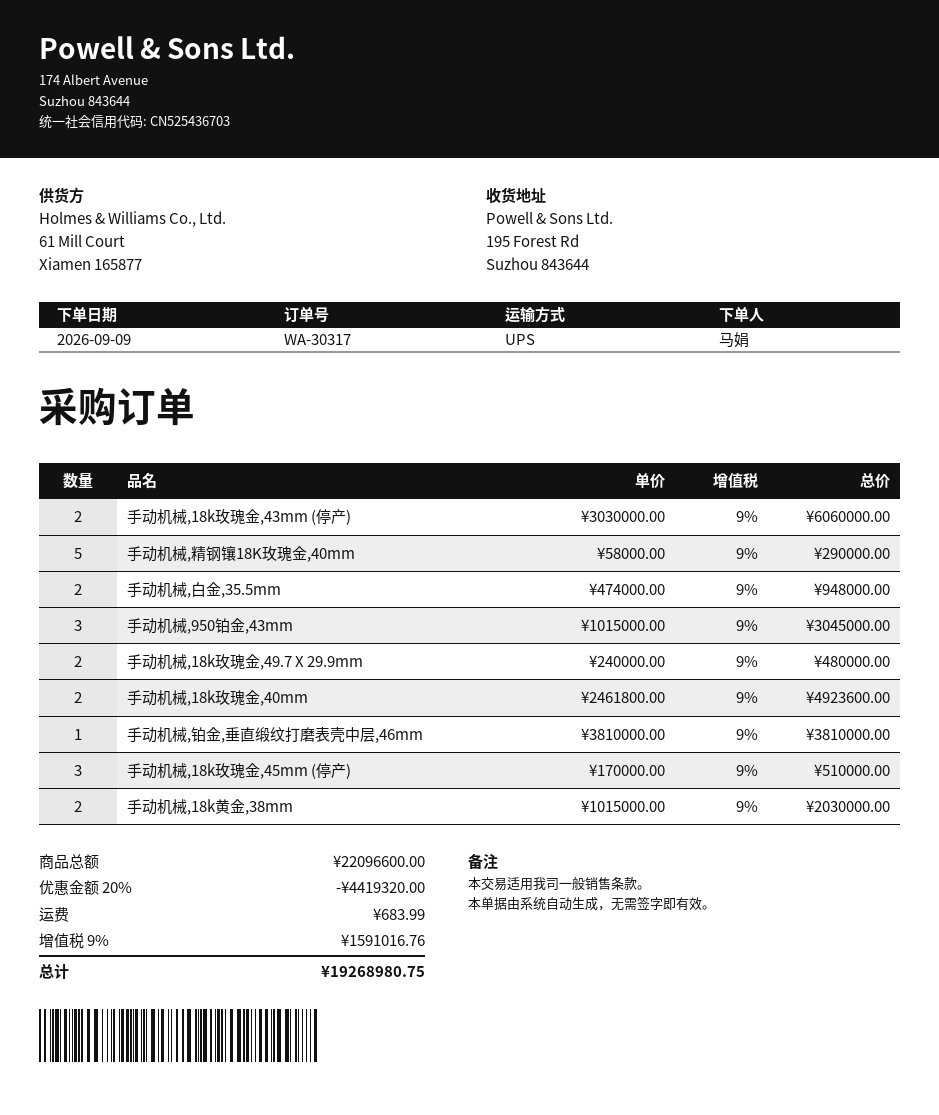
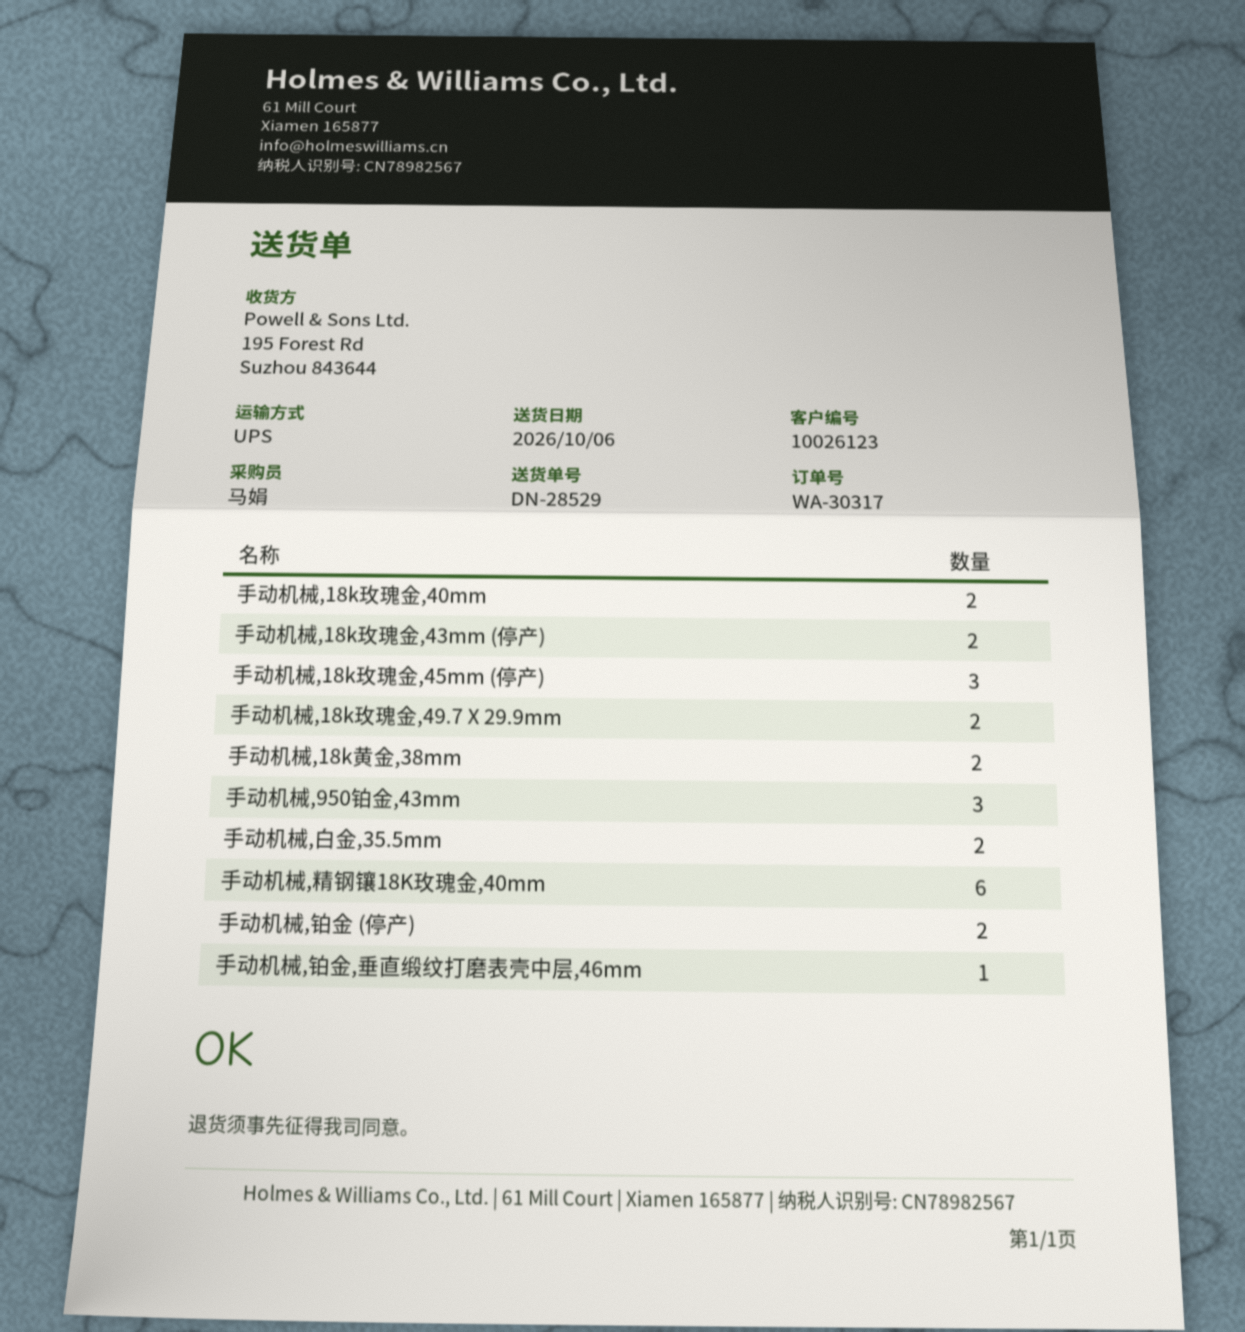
手动机械,精钢镶18K玫瑰金,40mm: 5 -> 6
手动机械,铂金 (停产): none -> 2

